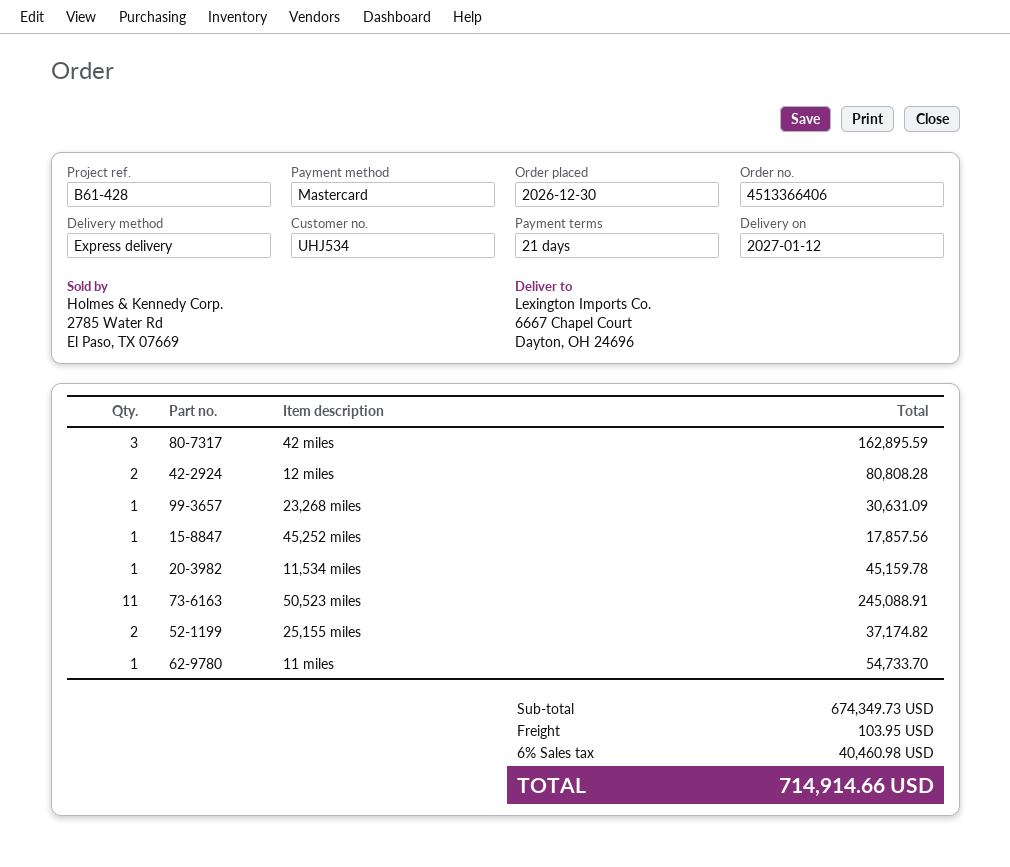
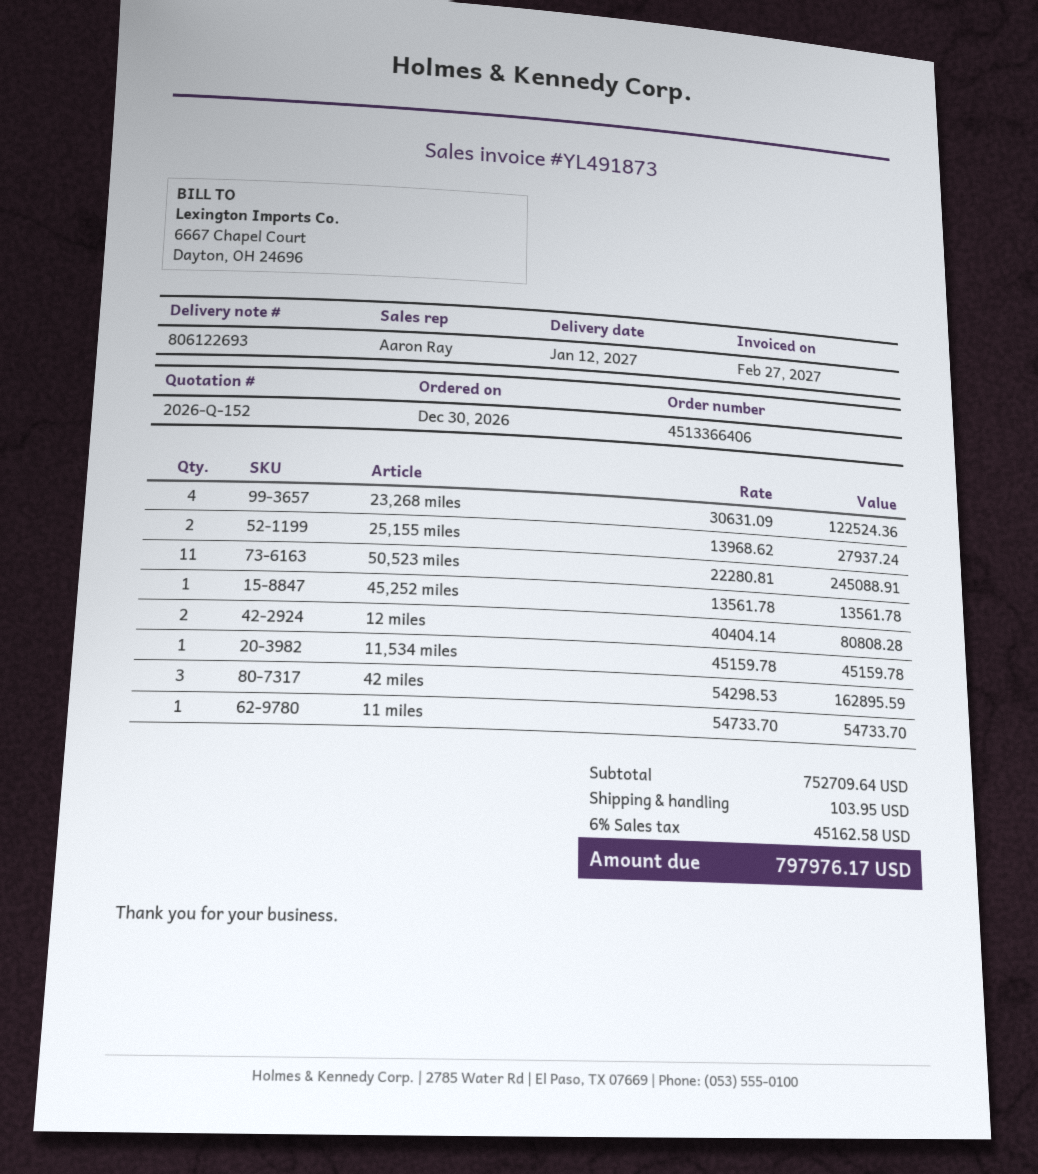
23,268 miles: 1 for 30631.09 -> 4 for 122524.36
45,252 miles: 1 for 17857.56 -> 1 for 13561.78
25,155 miles: 2 for 37174.82 -> 2 for 27937.24
subtotal: 674349.73 -> 752709.64
tax: 6% = 40460.98 -> 6% = 45162.58
total: 714914.66 -> 797976.17

